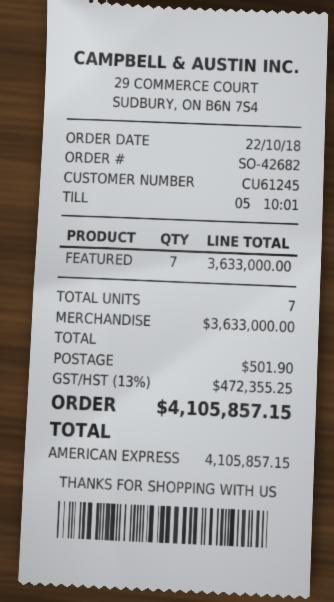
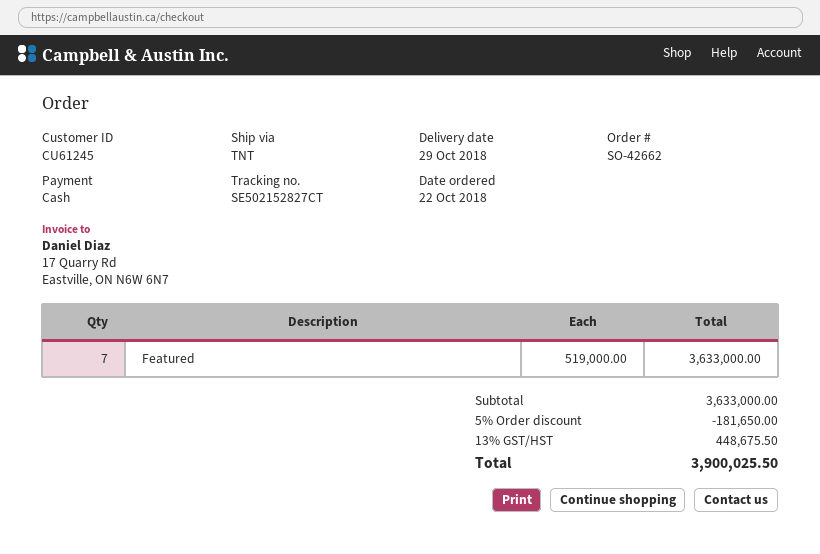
order number: SO-42682 -> SO-42662
payment method: American Express -> cash
discount: none -> 5% = 181650.00
shipping: 501.90 -> none
tax: 13% = 472355.25 -> 13% = 448675.50
total: 4105857.15 -> 3900025.50

